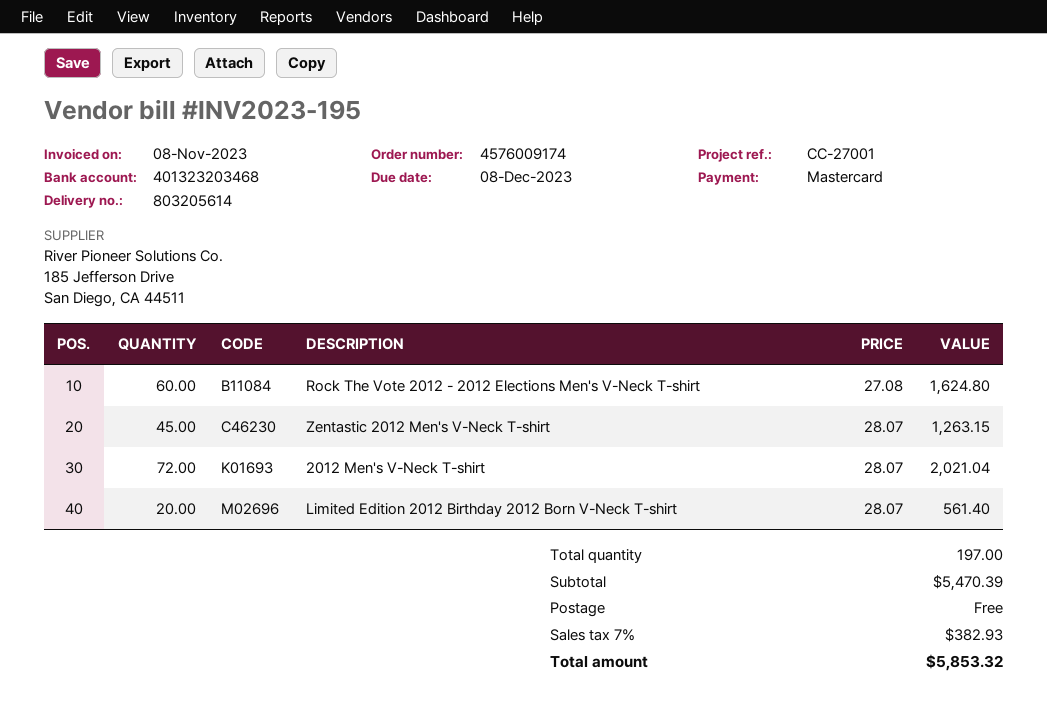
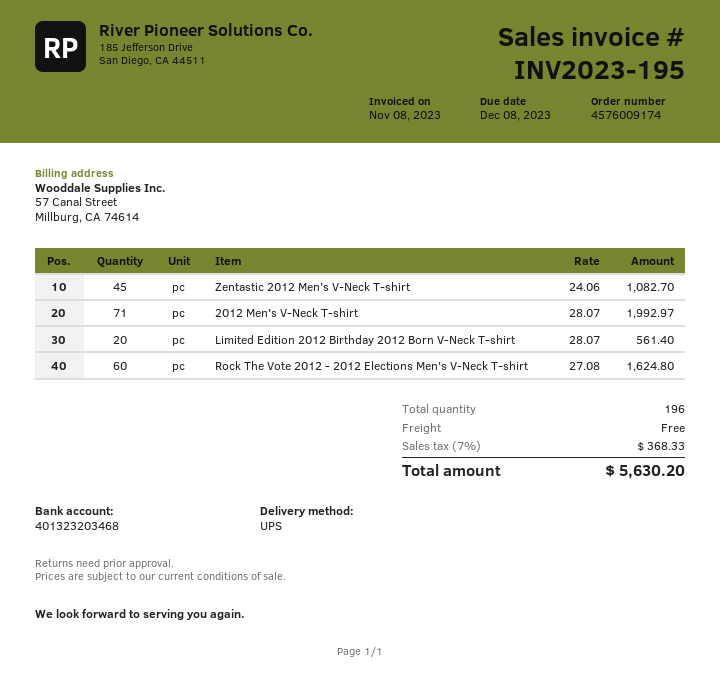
Zentastic 2012 Men's V-Neck T-shirt: 45 x 28.07 = 1263.15 -> 45 x 24.06 = 1082.70
2012 Men's V-Neck T-shirt: 72 x 28.07 = 2021.04 -> 71 x 28.07 = 1992.97
total quantity: 197 -> 196
tax: 7% = 382.93 -> 7% = 368.33
total: 5853.32 -> 5630.20

